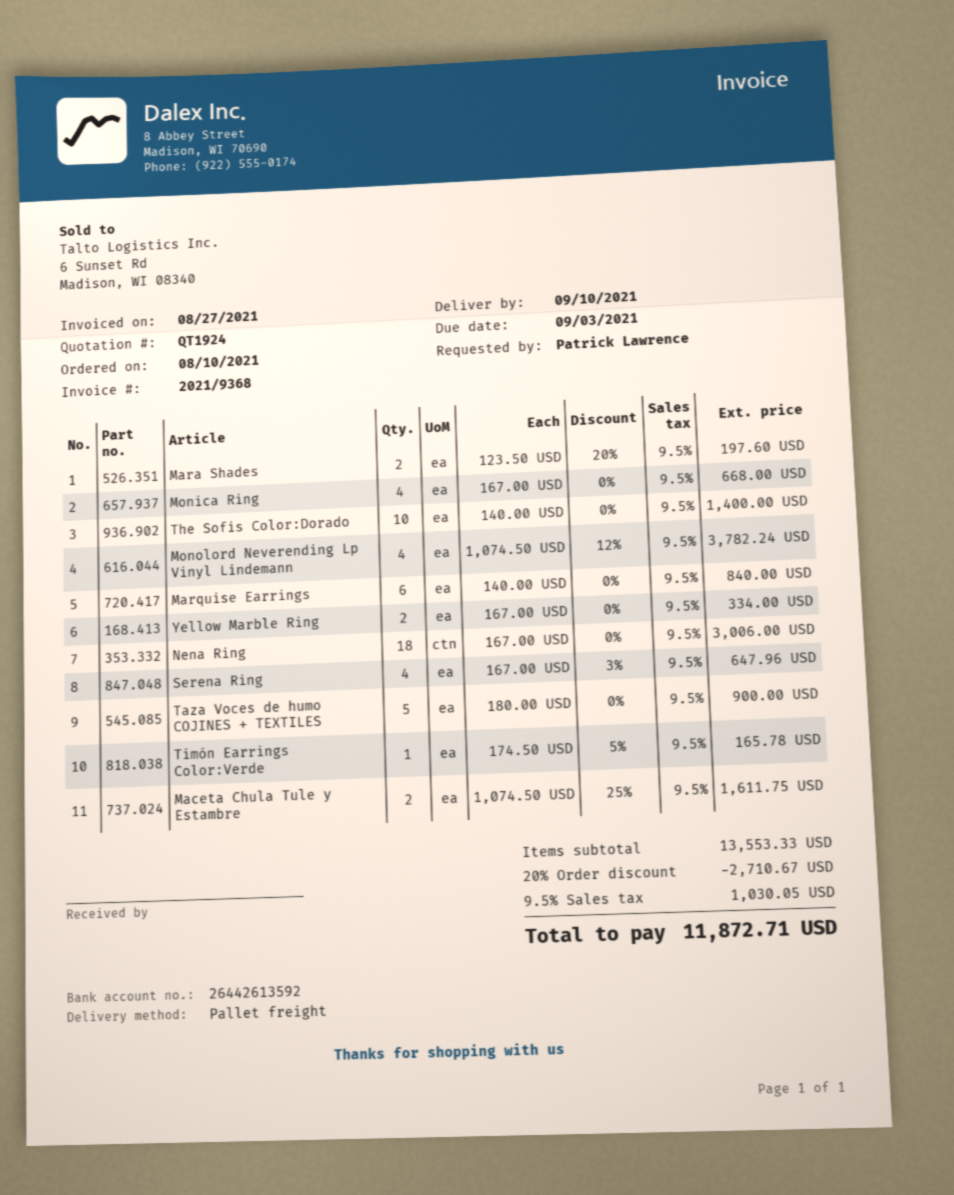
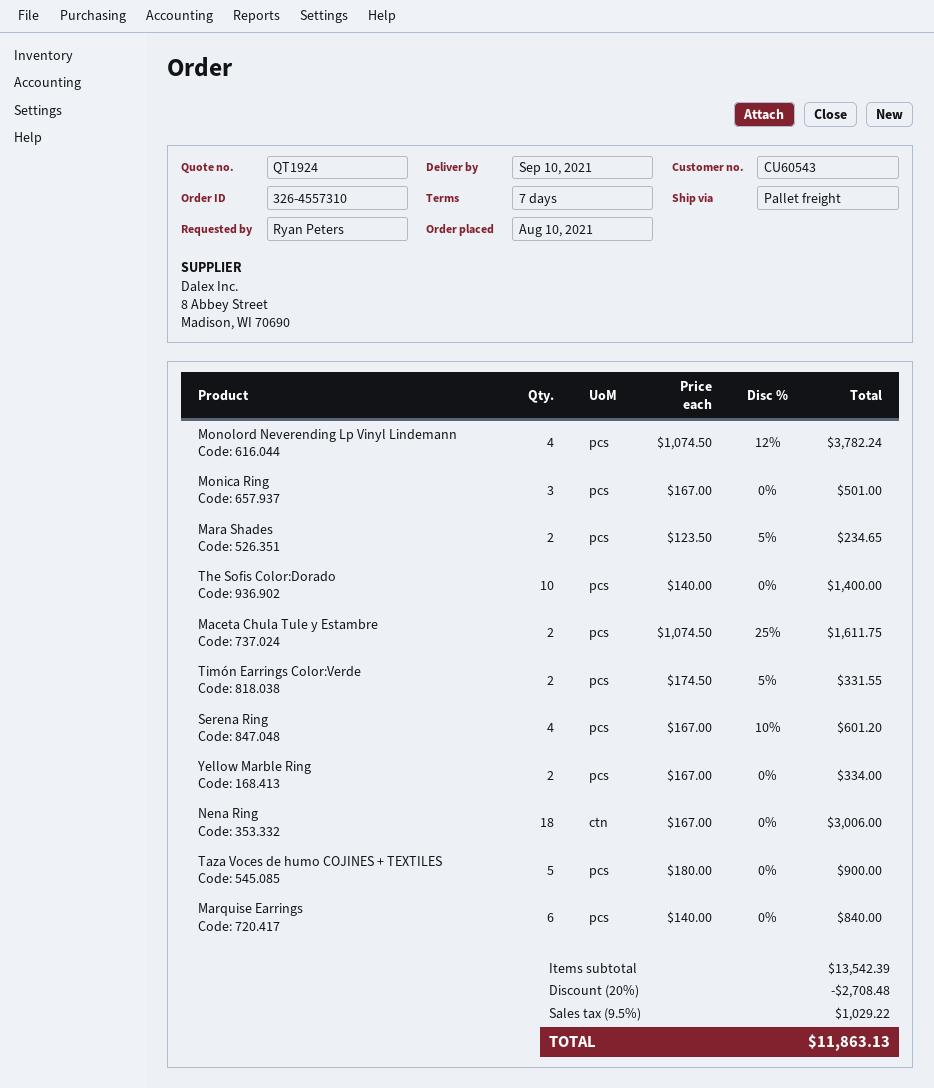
ordered by: Patrick Lawrence -> Ryan Peters
Mara Shades: 2 x 123.50 - 20% = 197.60 -> 2 x 123.50 - 5% = 234.65
Monica Ring: 4 x 167.00 = 668.00 -> 3 x 167.00 = 501.00
Serena Ring: 4 x 167.00 - 3% = 647.96 -> 4 x 167.00 - 10% = 601.20
Timón Earrings Color:Verde: 1 x 174.50 - 5% = 165.78 -> 2 x 174.50 - 5% = 331.55
subtotal: 13553.33 -> 13542.39
discount: 20% = 2710.67 -> 20% = 2708.48
tax: 9.5% = 1030.05 -> 9.5% = 1029.22
total: 11872.71 -> 11863.13

